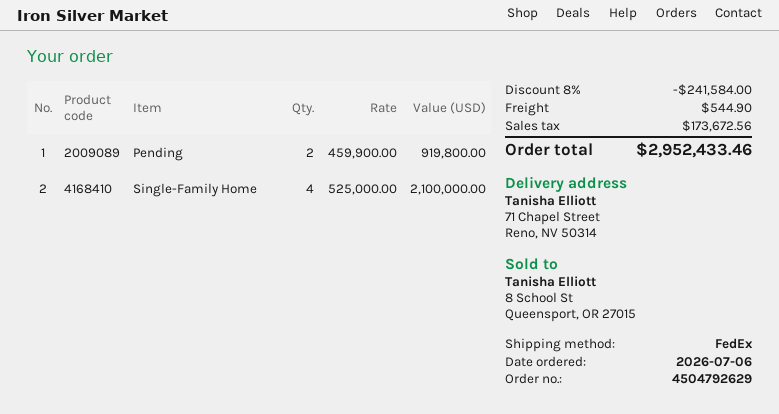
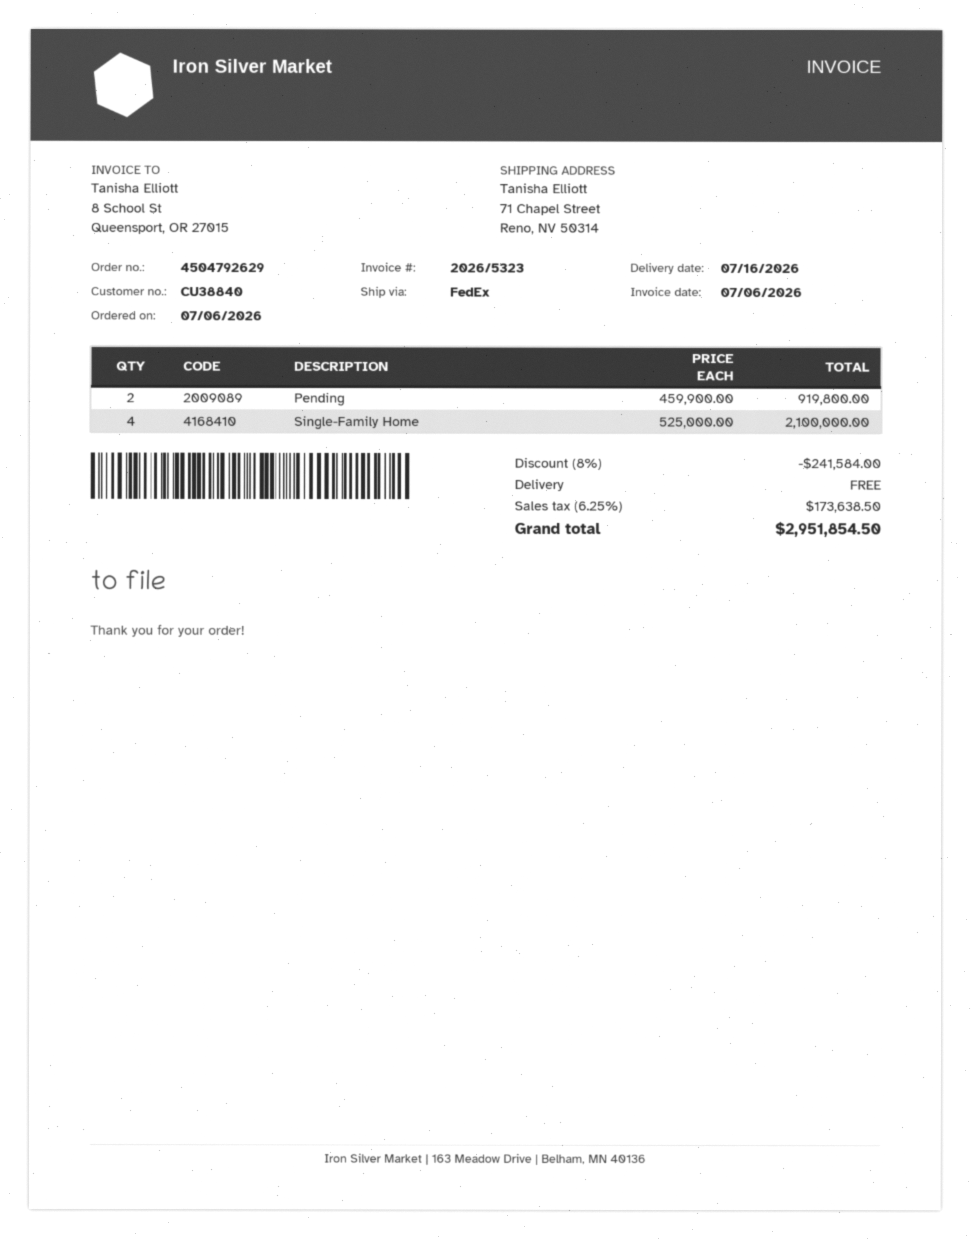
shipping: 544.90 -> 0.00
tax: 173672.56 -> 173638.50
total: 2952433.46 -> 2951854.50

